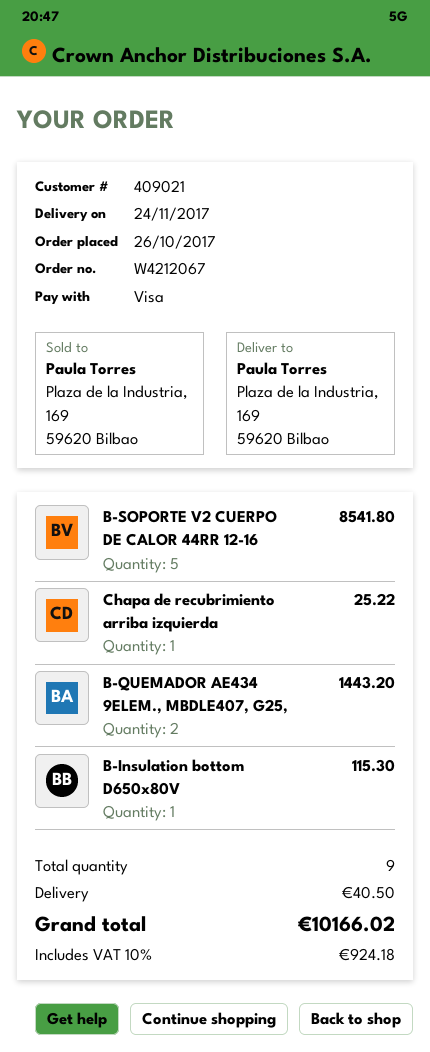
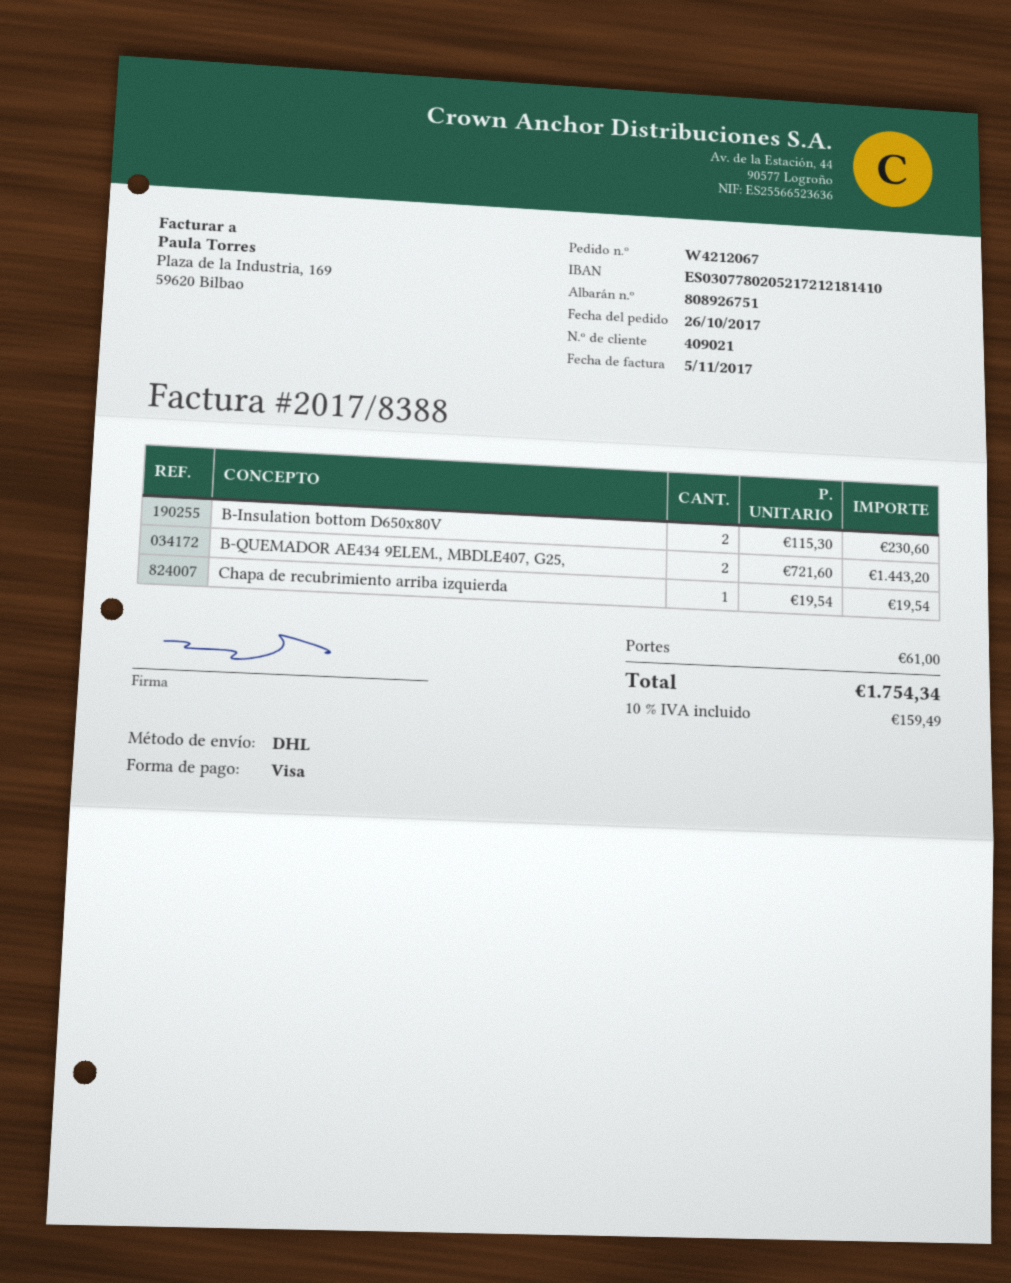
B-SOPORTE V2 CUERPO DE CALOR 44RR 12-16: 5 for 8541.80 -> none
Chapa de recubrimiento arriba izquierda: 1 for 25.22 -> 1 for 19.54
B-Insulation bottom D650x80V: 1 for 115.30 -> 2 for 230.60
shipping: 40.50 -> 61.00
tax: 10% = 924.18 -> 10% = 159.49
total: 10166.02 -> 1754.34

